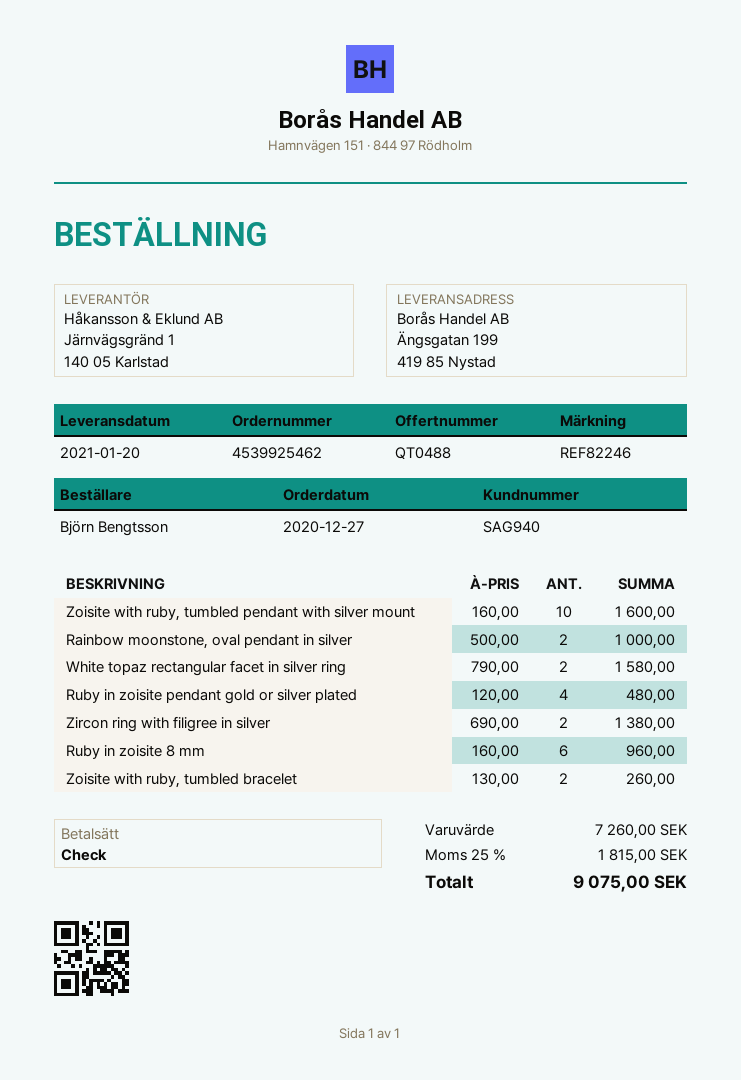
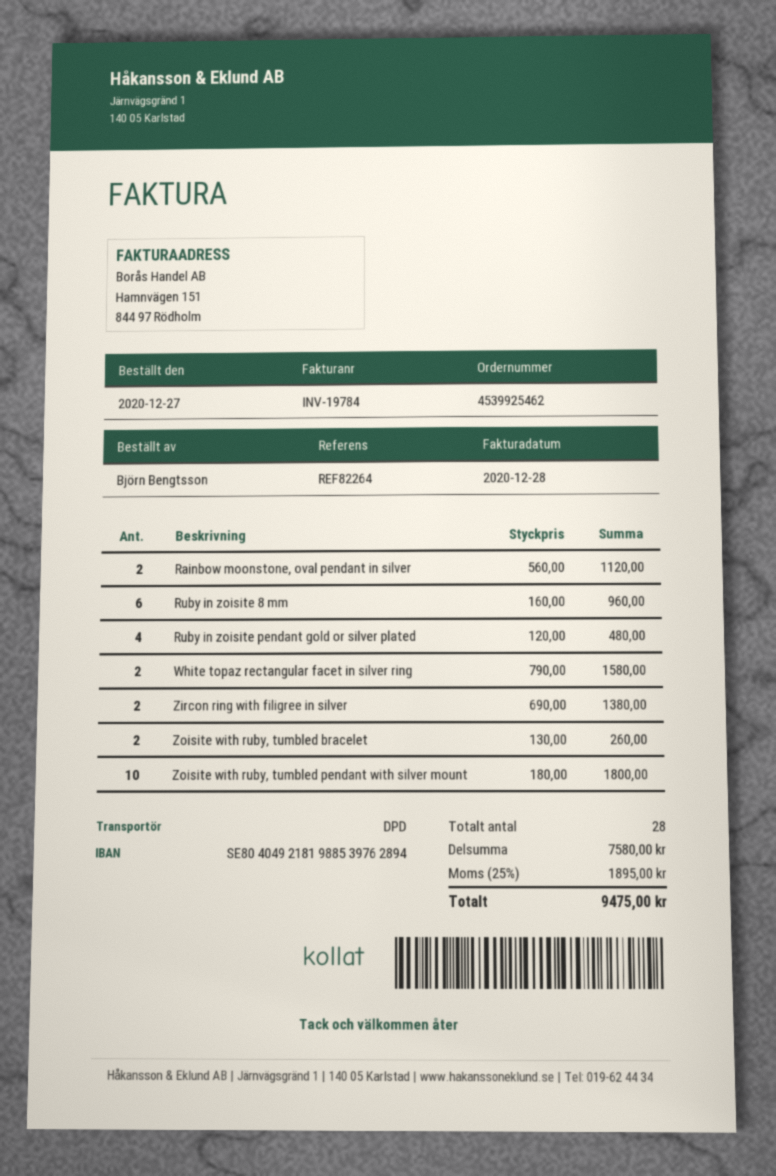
reference: REF82246 -> REF82264
Zoisite with ruby, tumbled pendant with silver mount: 10 x 160.00 = 1600.00 -> 10 x 180.00 = 1800.00
Rainbow moonstone, oval pendant in silver: 2 x 500.00 = 1000.00 -> 2 x 560.00 = 1120.00
subtotal: 7260.00 -> 7580.00
tax: 25% = 1815.00 -> 25% = 1895.00
total: 9075.00 -> 9475.00

